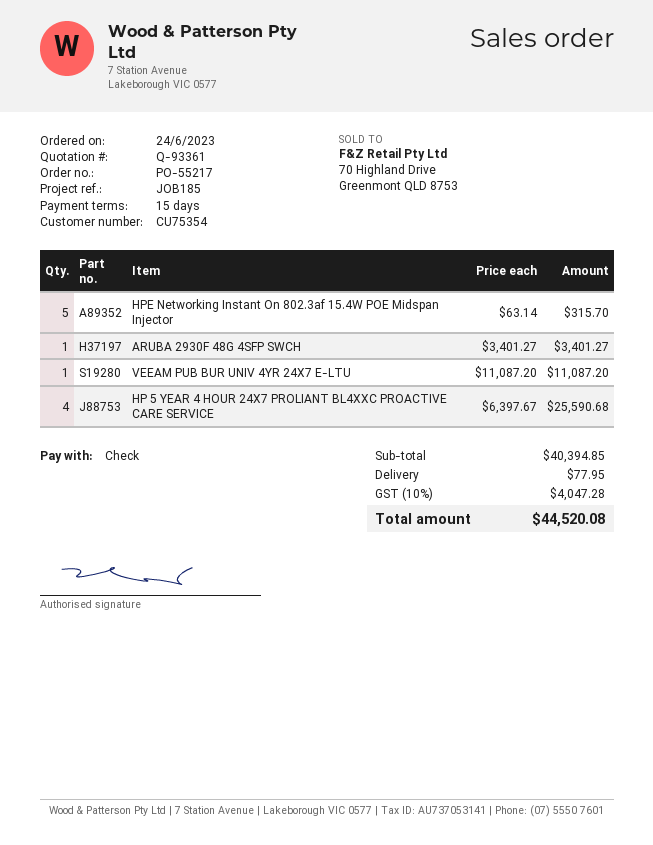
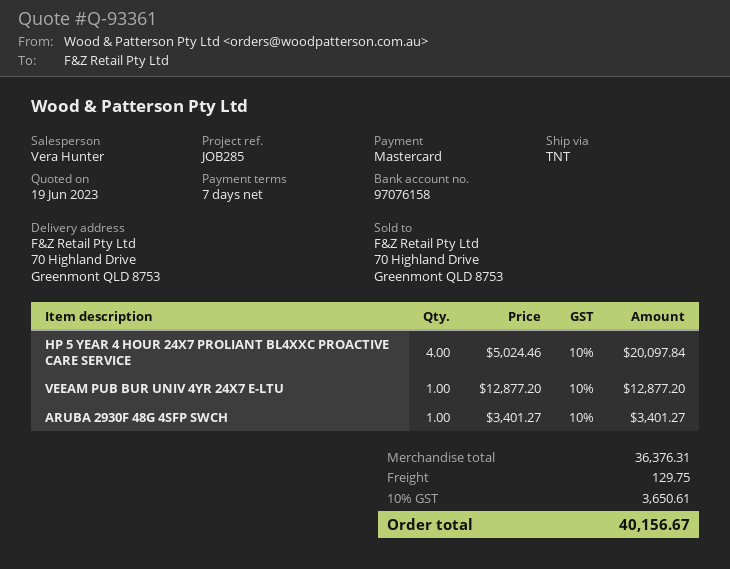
payment terms: 15 days -> 7 days
reference: JOB185 -> JOB285
payment method: cheque -> Mastercard
HPE Networking Instant On 802.3af 15.4W POE Midspan Injector: 5 x 63.14 = 315.70 -> none
VEEAM PUB BUR UNIV 4YR 24X7 E-LTU: 1 x 11087.20 = 11087.20 -> 1 x 12877.20 = 12877.20
HP 5 YEAR 4 HOUR 24X7 PROLIANT BL4XXC PROACTIVE CARE SERVICE: 4 x 6397.67 = 25590.68 -> 4 x 5024.46 = 20097.84
subtotal: 40394.85 -> 36376.31
shipping: 77.95 -> 129.75
tax: 10% = 4047.28 -> 10% = 3650.61
total: 44520.08 -> 40156.67

